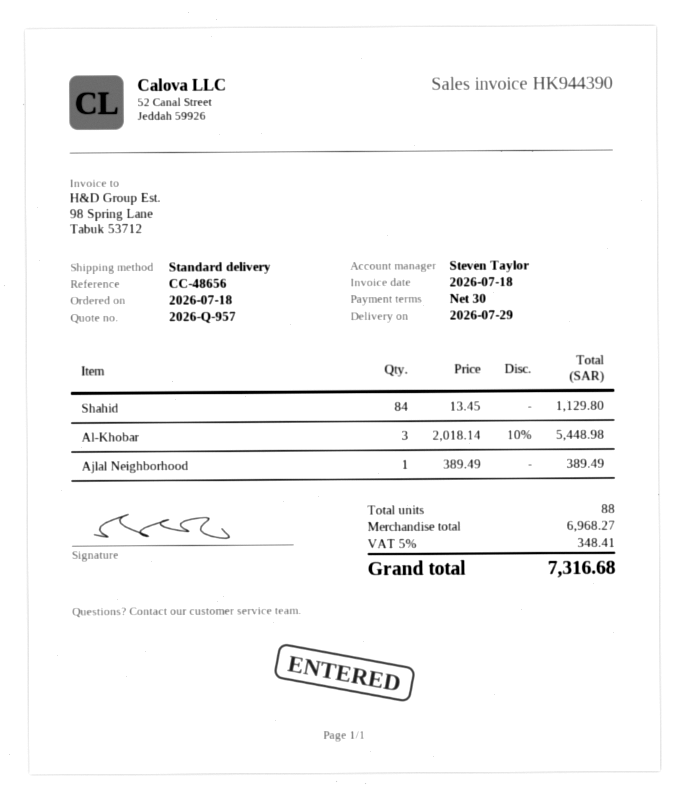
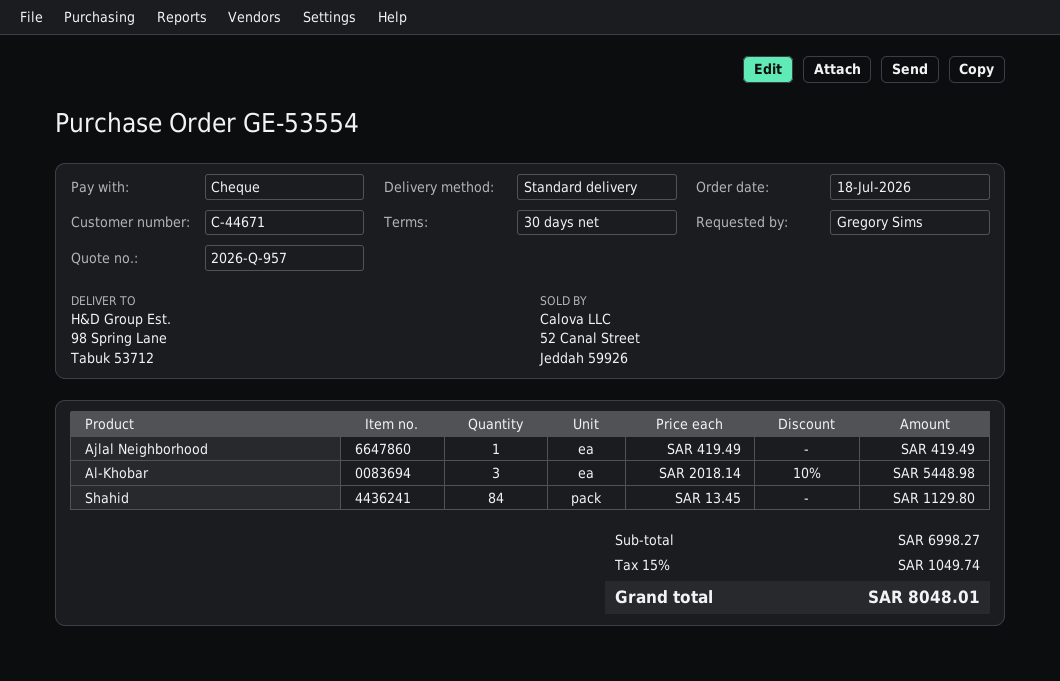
Ajlal Neighborhood: 1 x 389.49 = 389.49 -> 1 x 419.49 = 419.49
subtotal: 6968.27 -> 6998.27
tax: 5% = 348.41 -> 15% = 1049.74
total: 7316.68 -> 8048.01

